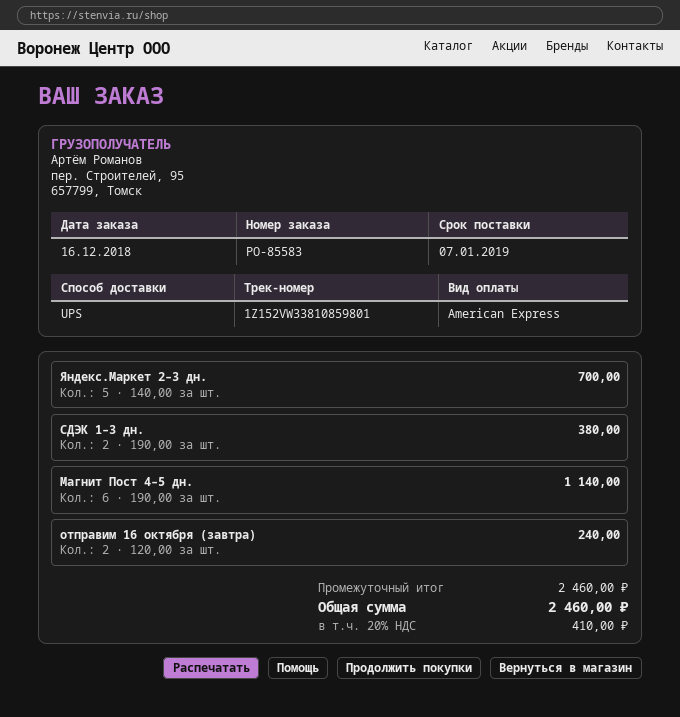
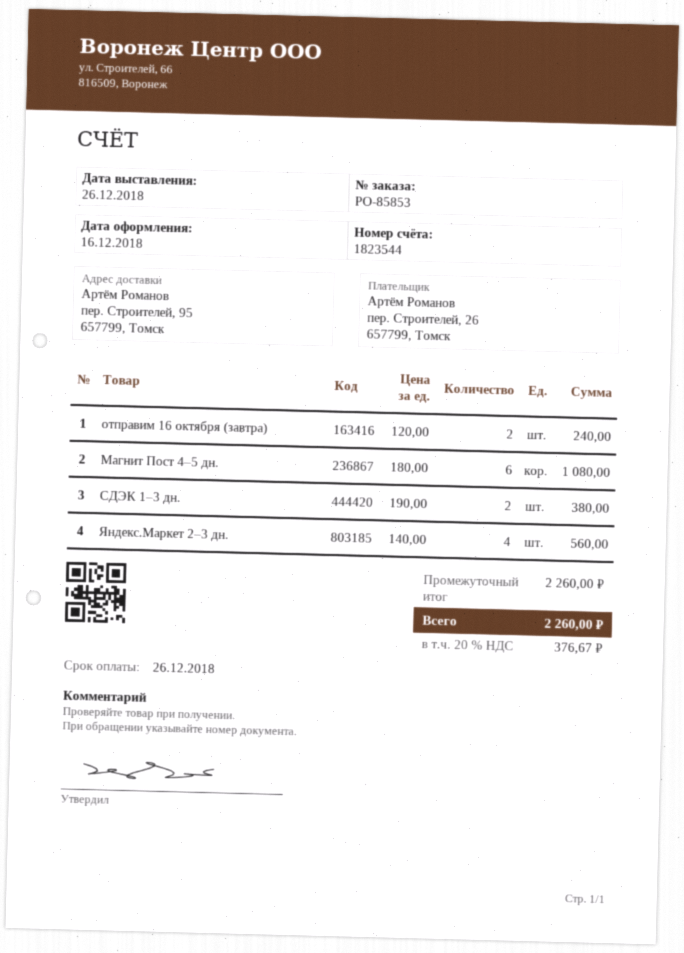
order number: PO-85583 -> PO-85853
Яндекс.Маркет 2–3 дн.: 5 x 140.00 = 700.00 -> 4 x 140.00 = 560.00
Магнит Пост 4–5 дн.: 6 x 190.00 = 1140.00 -> 6 x 180.00 = 1080.00
subtotal: 2460.00 -> 2260.00
tax: 20% = 410.00 -> 20% = 376.67
total: 2460.00 -> 2260.00

